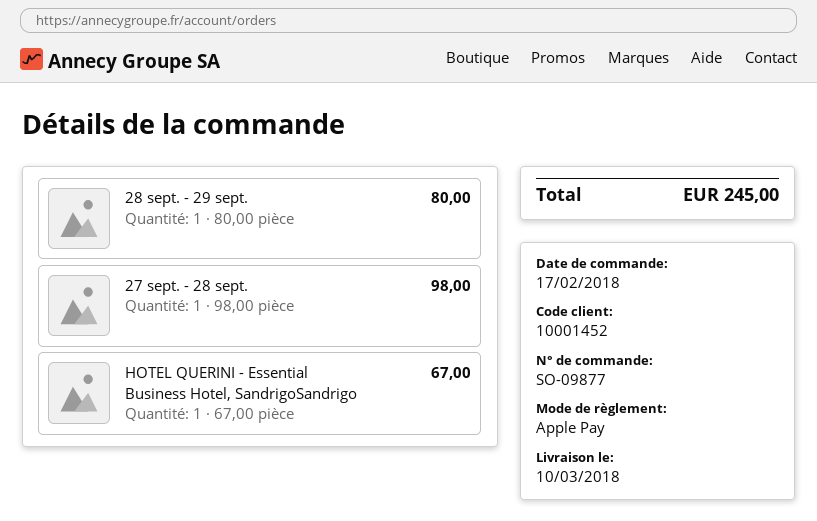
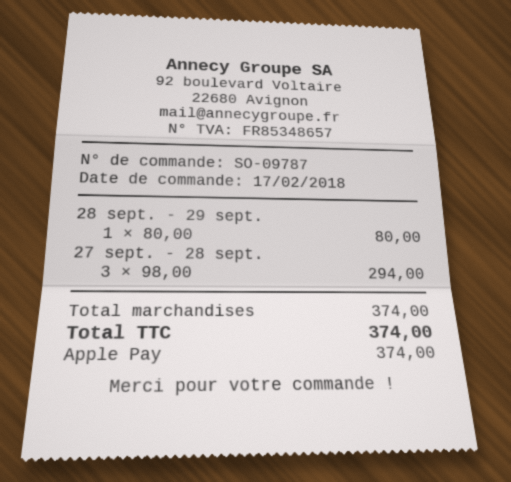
order number: SO-09877 -> SO-09787
27 sept. - 28 sept.: 1 x 98.00 = 98.00 -> 3 x 98.00 = 294.00
HOTEL QUERINI - Essential Business Hotel, SandrigoSandrigo: 1 x 67.00 = 67.00 -> none
total: 245.00 -> 374.00

